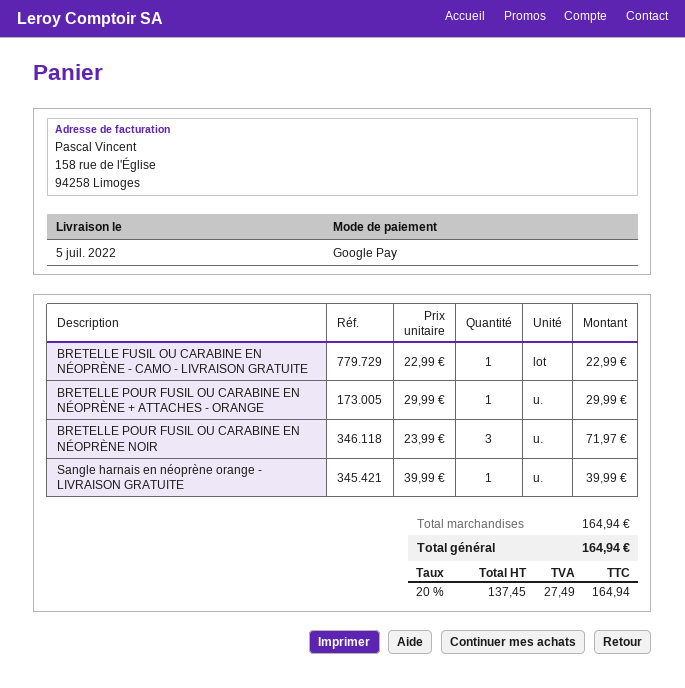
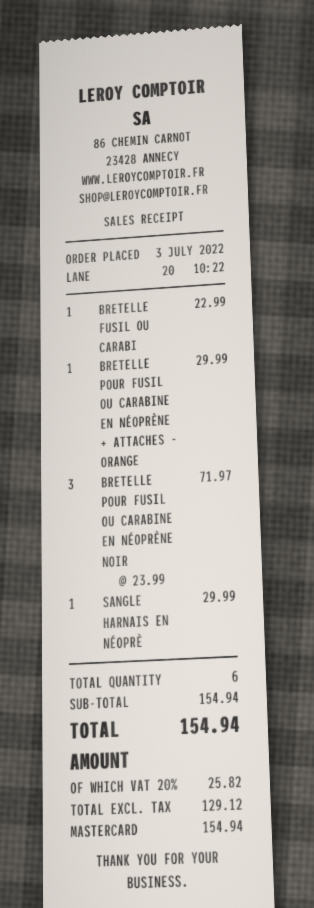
payment method: Google Pay -> Mastercard
Sangle harnais en néoprène orange - LIVRAISON GRATUITE: 1 x 39.99 = 39.99 -> 1 x 29.99 = 29.99
subtotal: 164.94 -> 154.94
net: 137.45 -> 129.12
tax: 20% = 27.49 -> 20% = 25.82
total: 164.94 -> 154.94

